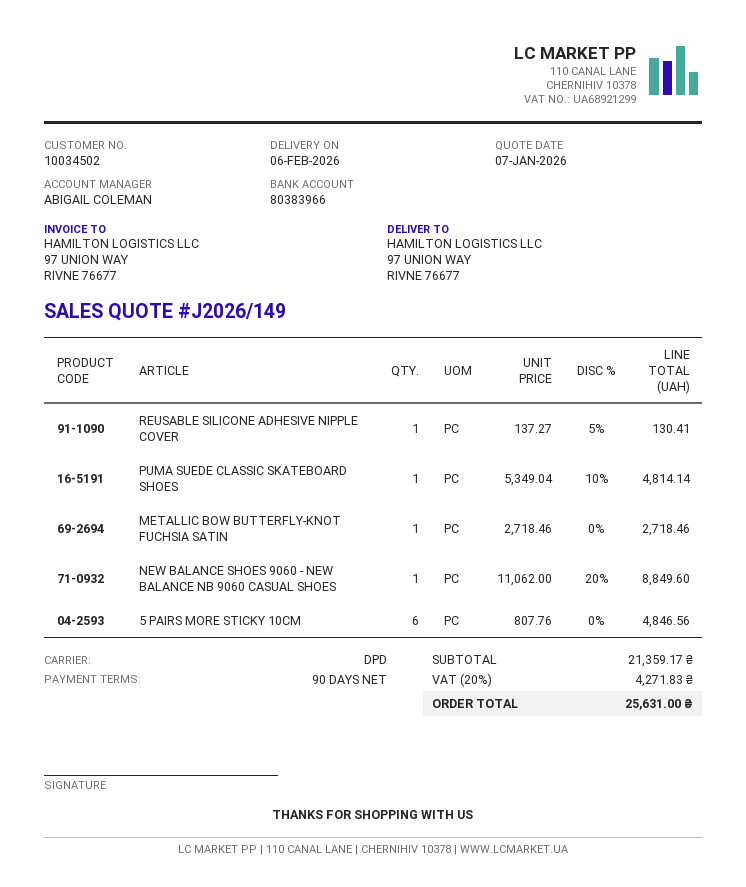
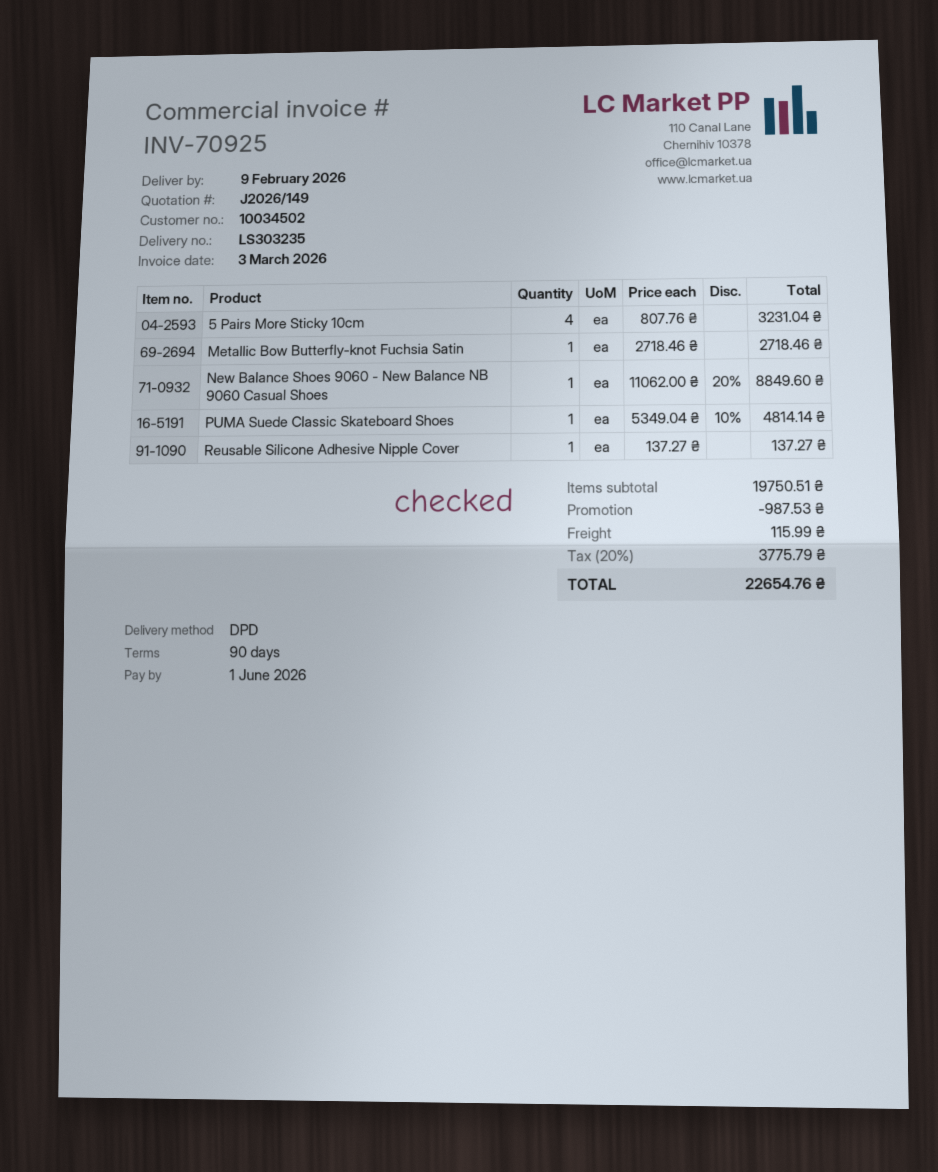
delivery date: 2026-02-06 -> 2026-02-09
REUSABLE SILICONE ADHESIVE NIPPLE COVER: 1 x 137.27 - 5% = 130.41 -> 1 x 137.27 = 137.27
5 PAIRS MORE STICKY 10CM: 6 x 807.76 = 4846.56 -> 4 x 807.76 = 3231.04
subtotal: 21359.17 -> 19750.51
discount: none -> 987.53
shipping: none -> 115.99
tax: 20% = 4271.83 -> 20% = 3775.79
total: 25631.00 -> 22654.76

